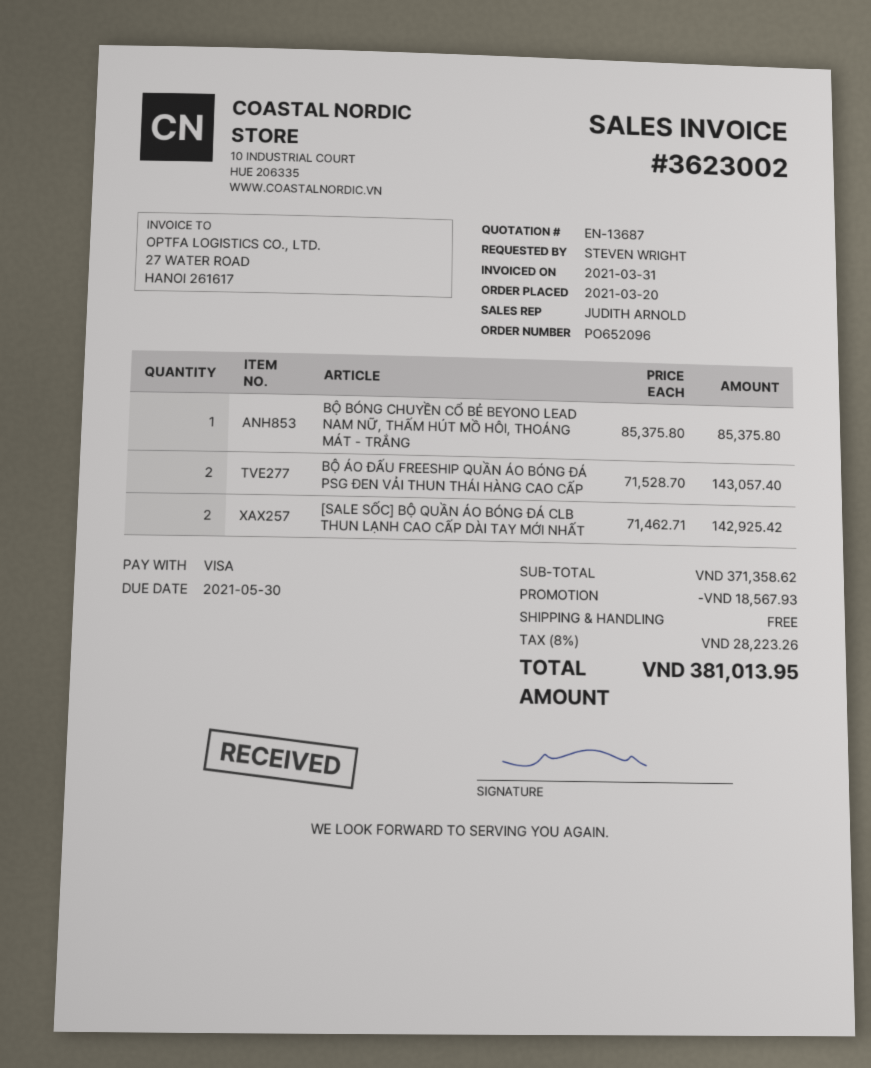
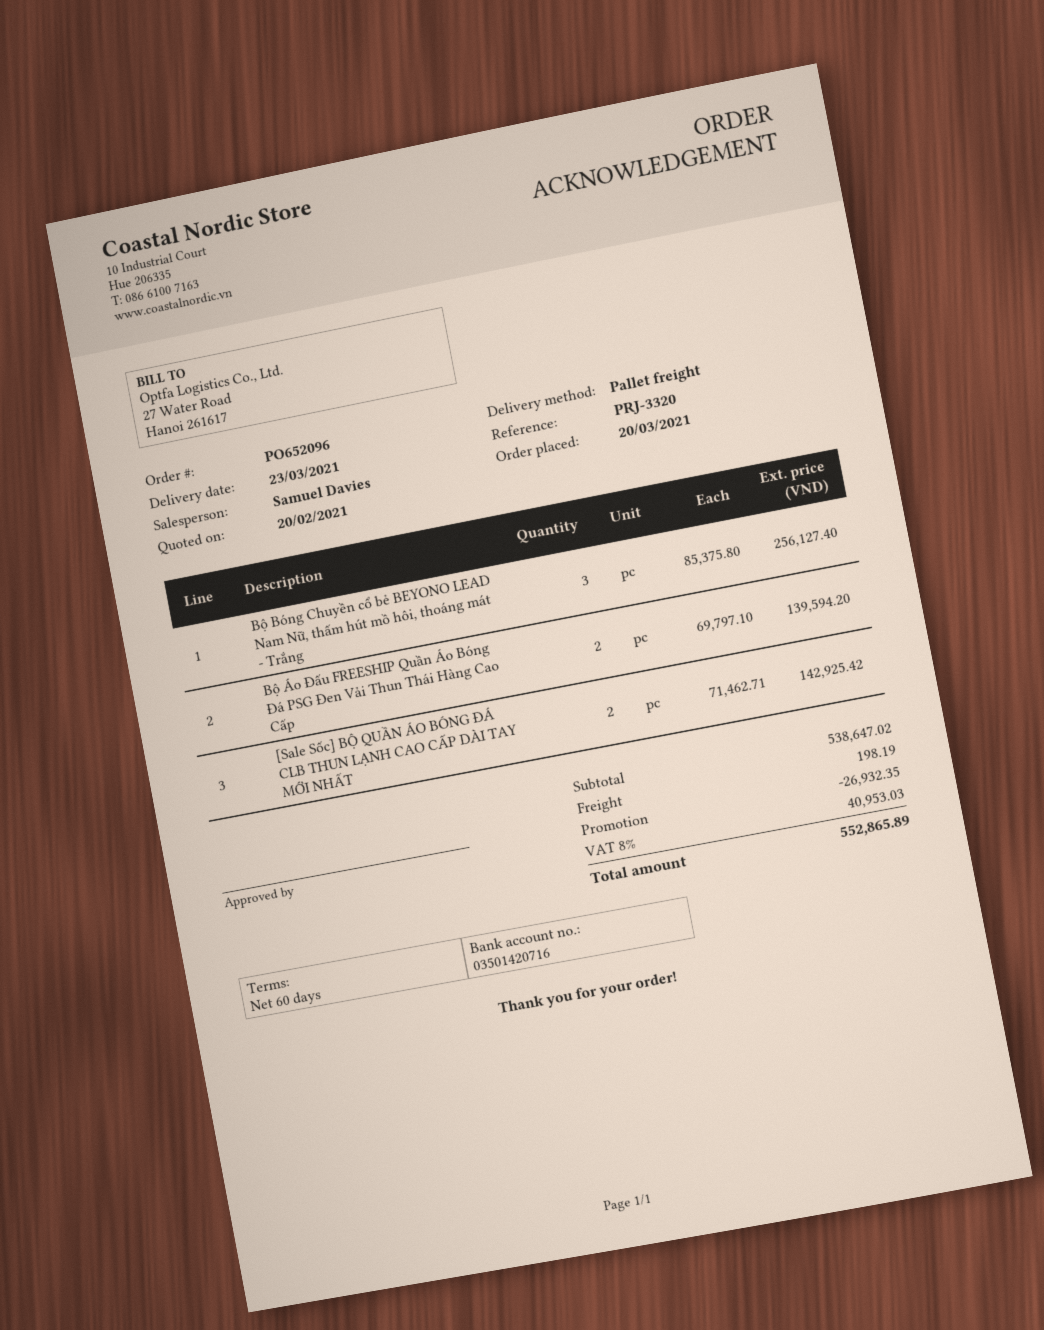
sales rep: JUDITH ARNOLD -> Samuel Davies
BỘ BÓNG CHUYỀN CỔ BẺ BEYONO LEAD NAM NỮ, THẤM HÚT MỒ HÔI, THOÁNG MÁT - TRẮNG: 1 x 85375.80 = 85375.80 -> 3 x 85375.80 = 256127.40
BỘ ÁO ĐẤU FREESHIP QUẦN ÁO BÓNG ĐÁ PSG ĐEN VẢI THUN THÁI HÀNG CAO CẤP: 2 x 71528.70 = 143057.40 -> 2 x 69797.10 = 139594.20
subtotal: 371358.62 -> 538647.02
discount: 18567.93 -> 26932.35
shipping: 0.00 -> 198.19
tax: 8% = 28223.26 -> 8% = 40953.03
total: 381013.95 -> 552865.89

